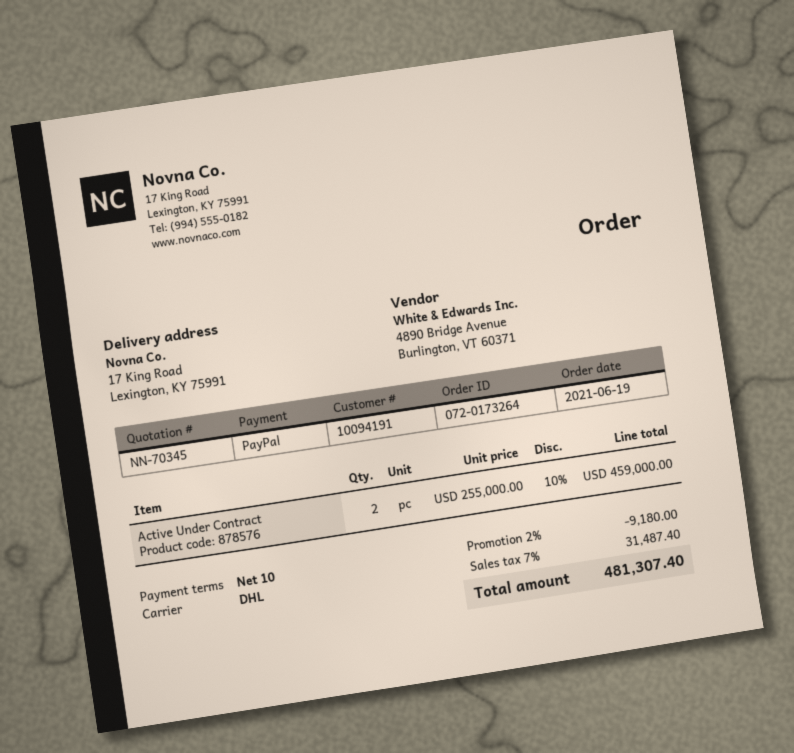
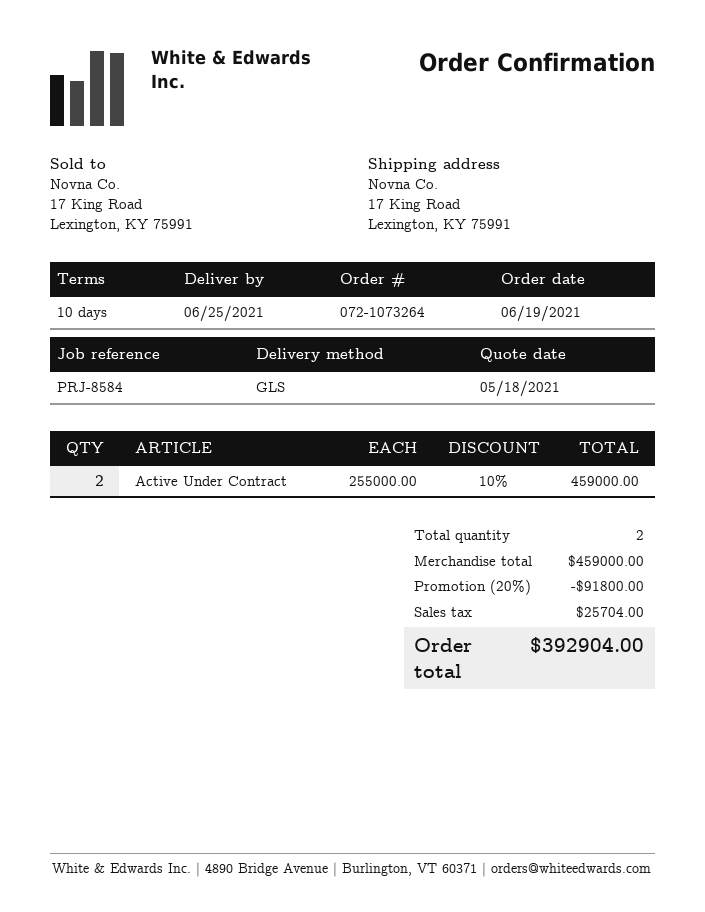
order number: 072-0173264 -> 072-1073264
shipping method: DHL -> GLS
discount: 2% = 9180.00 -> 20% = 91800.00
tax: 31487.40 -> 25704.00
total: 481307.40 -> 392904.00

